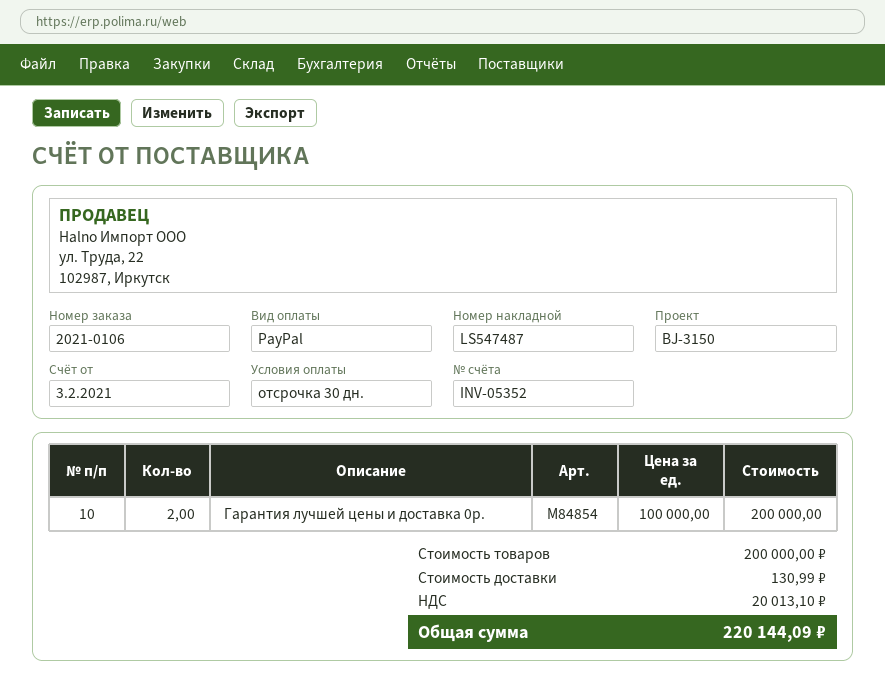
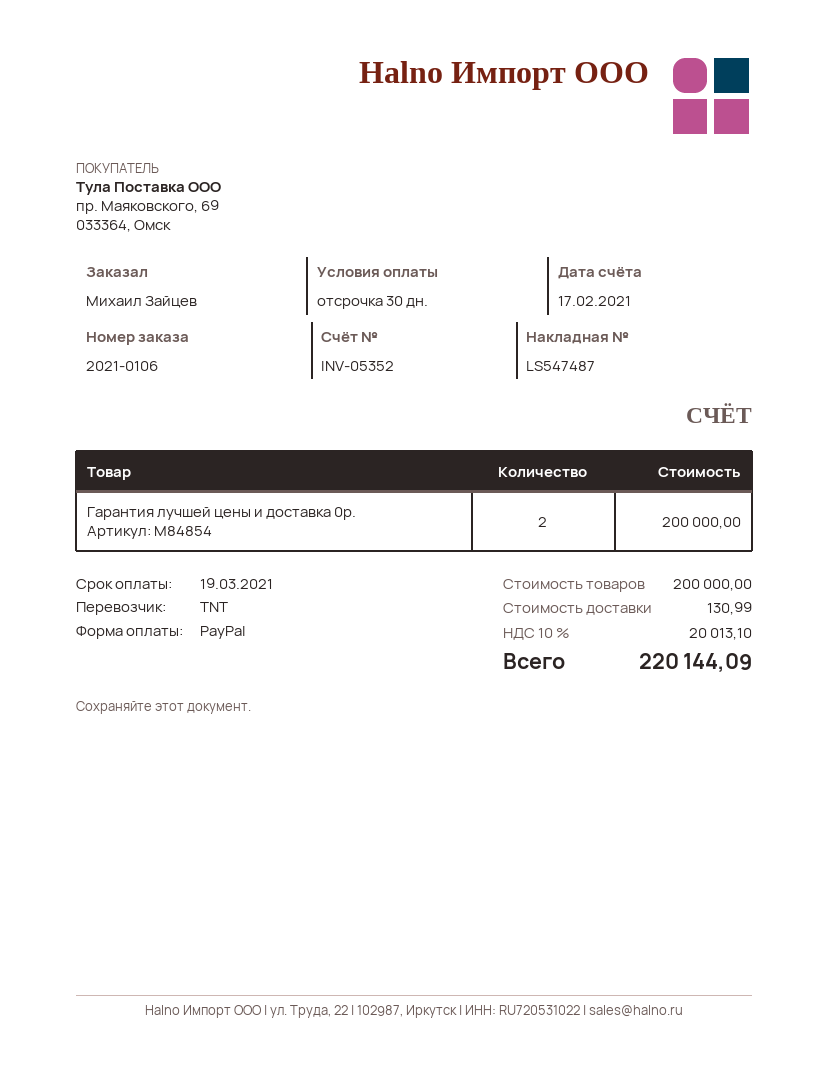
invoice date: 2021-02-03 -> 2021-02-17

